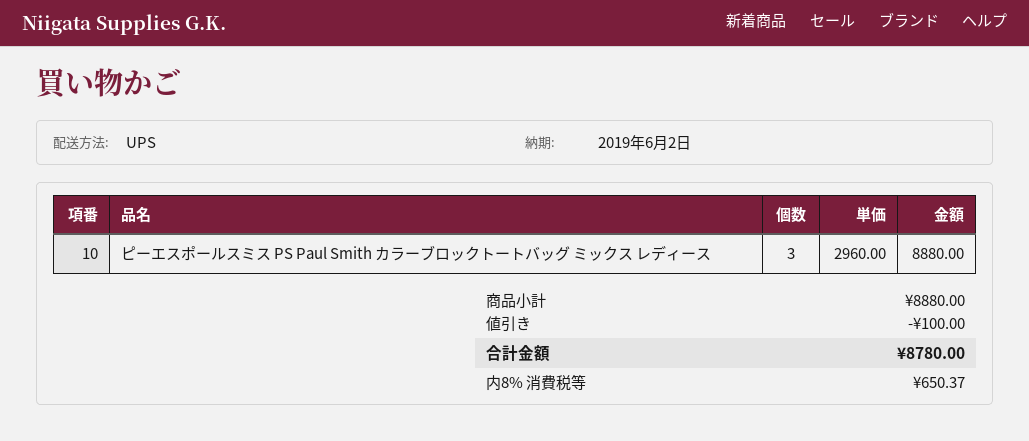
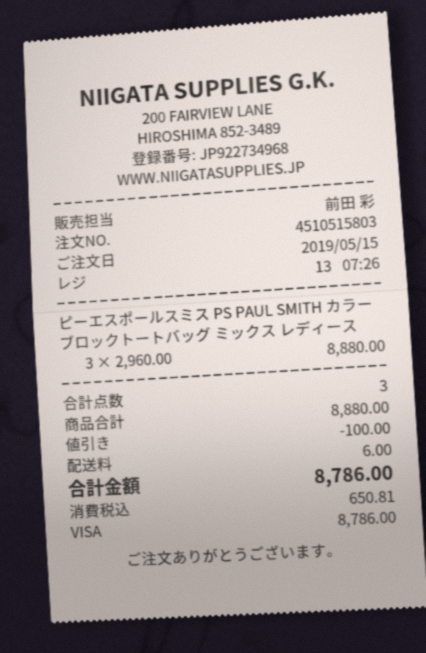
shipping: none -> 6.00
tax: 650.37 -> 650.81
total: 8780.00 -> 8786.00

